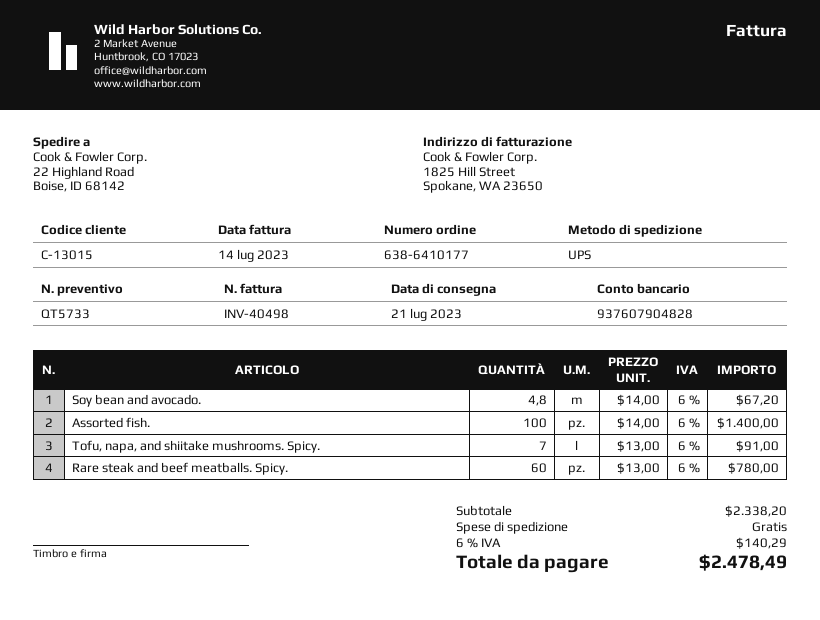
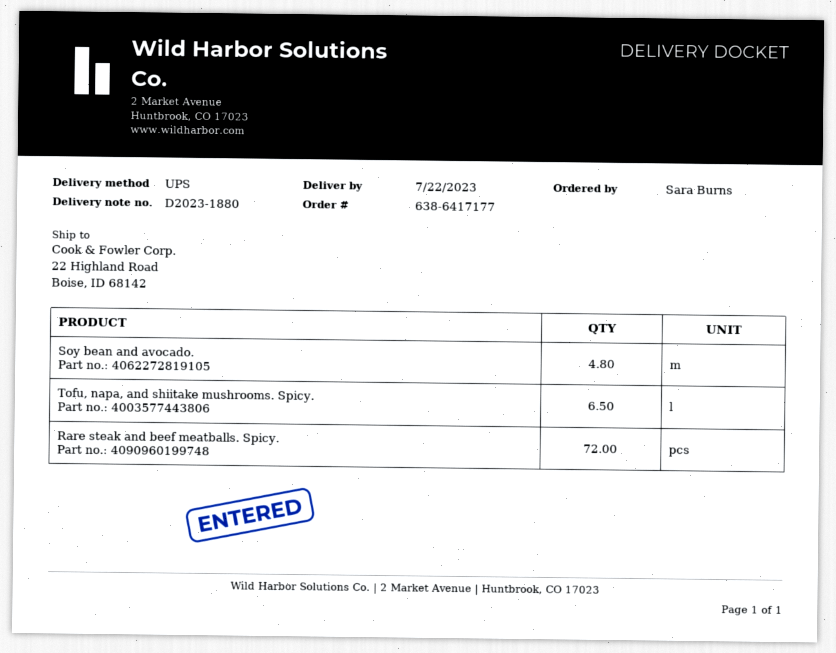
order number: 638-6410177 -> 638-6417177
delivery date: 2023-07-21 -> 2023-07-22
Assorted fish.: 100 -> none
Tofu, napa, and shiitake mushrooms. Spicy.: 7 -> 6.5
Rare steak and beef meatballs. Spicy.: 60 -> 72

